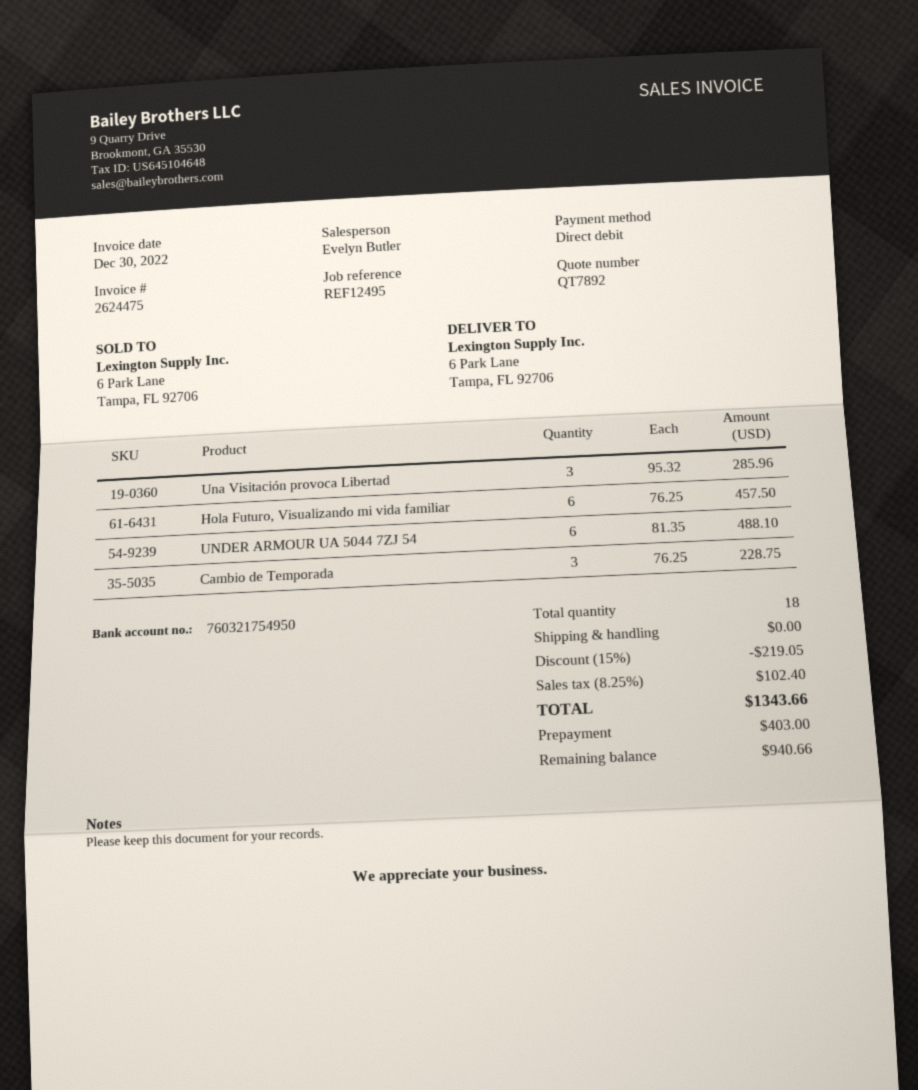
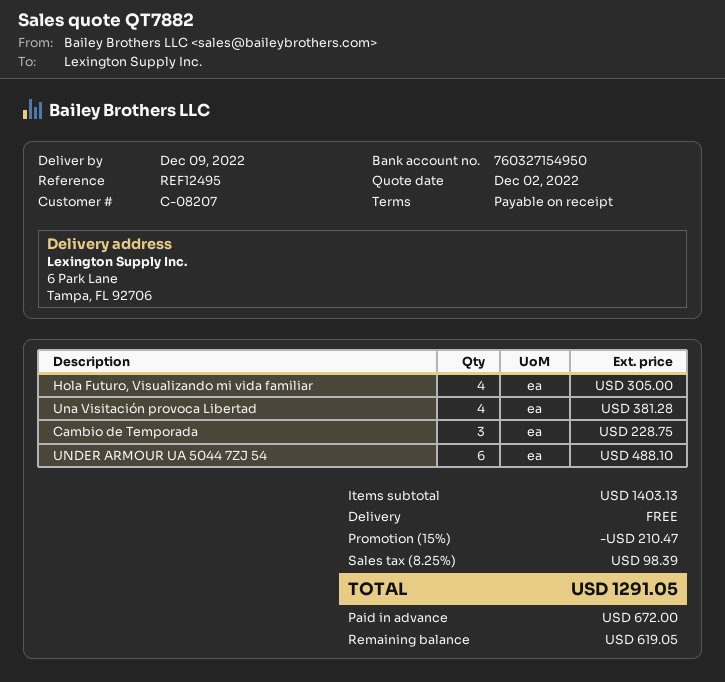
quote number: QT7892 -> QT7882
bank account: 760321754950 -> 760327154950
Una Visitación provoca Libertad: 3 for 285.96 -> 4 for 381.28
Hola Futuro, Visualizando mi vida familiar: 6 for 457.50 -> 4 for 305.00
discount: 15% = 219.05 -> 15% = 210.47
tax: 8.25% = 102.40 -> 8.25% = 98.39
total: 1343.66 -> 1291.05
deposit: 403.00 -> 672.00
balance: 940.66 -> 619.05

